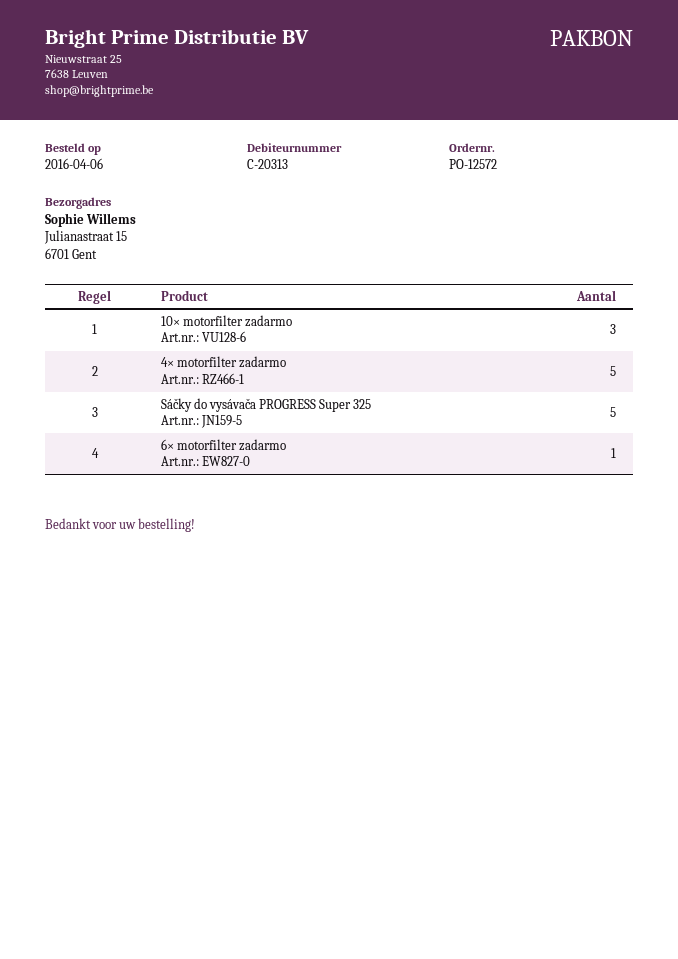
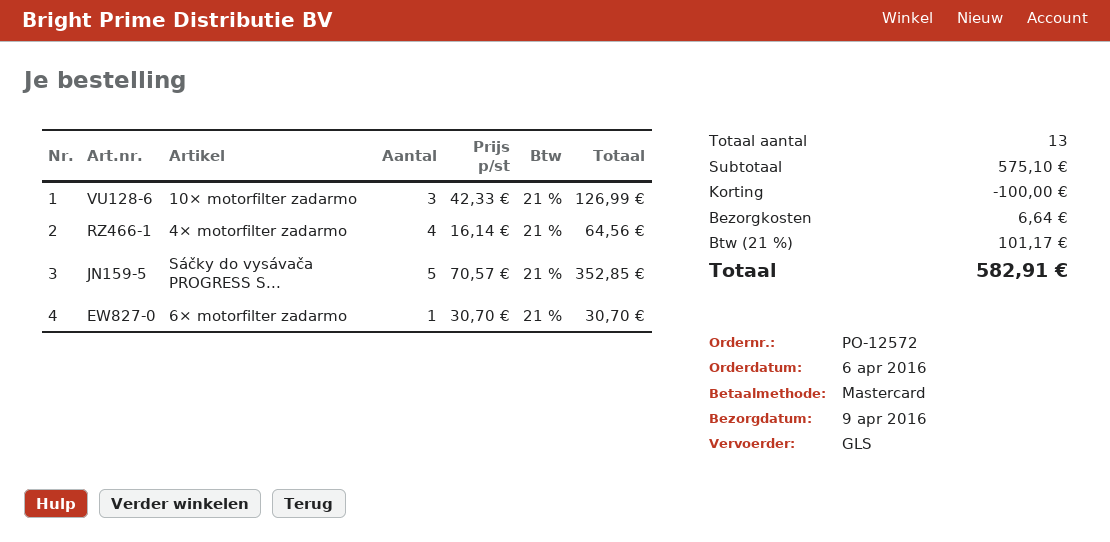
4× motorfilter zadarmo: 5 -> 4

